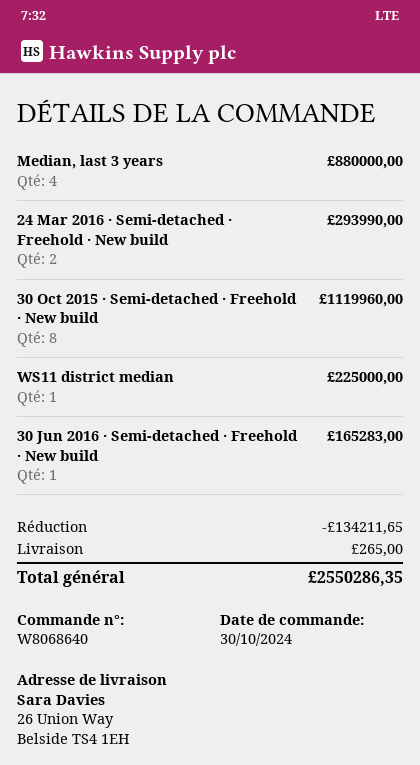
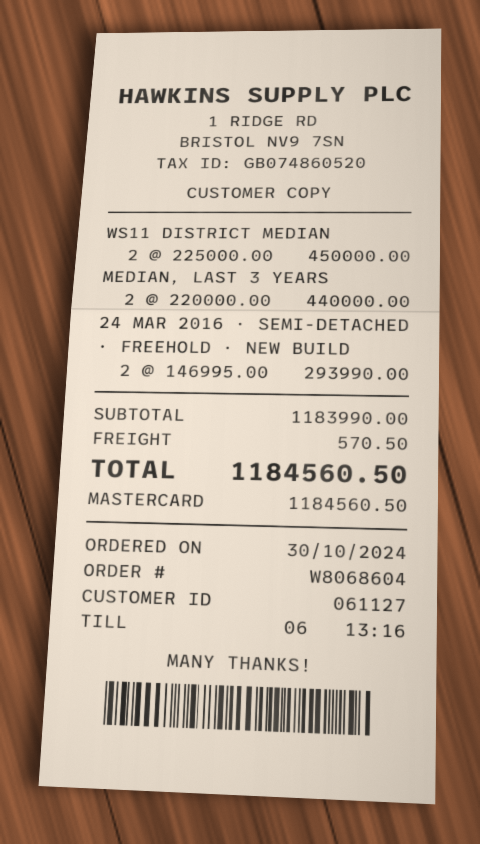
order number: W8068640 -> W8068604
Median, last 3 years: 4 for 880000.00 -> 2 for 440000.00
30 Oct 2015 · Semi-detached · Freehold · New build: 8 for 1119960.00 -> none
WS11 district median: 1 for 225000.00 -> 2 for 450000.00
30 Jun 2016 · Semi-detached · Freehold · New build: 1 for 165283.00 -> none
discount: 134211.65 -> none
shipping: 265.00 -> 570.50
total: 2550286.35 -> 1184560.50

